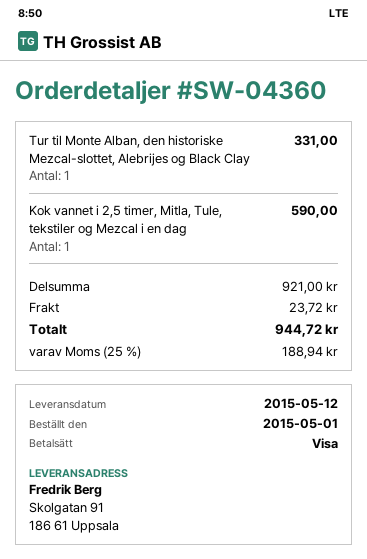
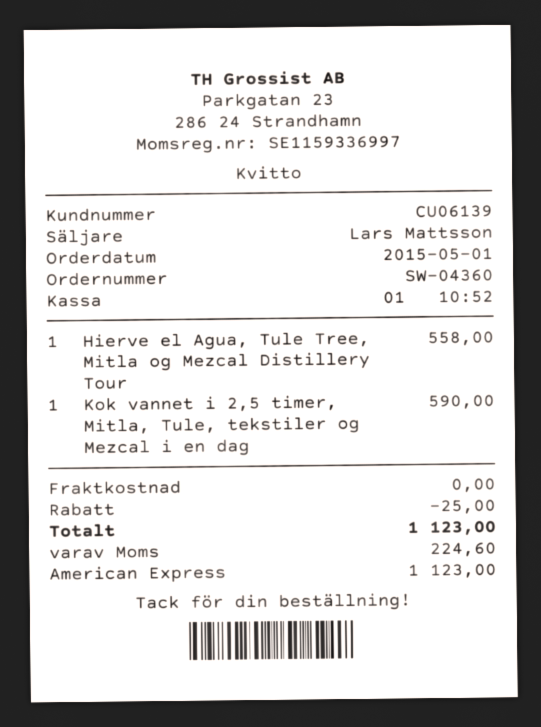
payment method: Visa -> American Express
Tur til Monte Alban, den historiske Mezcal-slottet, Alebrijes og Black Clay: 1 for 331.00 -> none
Hierve el Agua, Tule Tree, Mitla og Mezcal Distillery Tour: none -> 1 for 558.00
discount: none -> 25.00
shipping: 23.72 -> 0.00
tax: 188.94 -> 224.60
total: 944.72 -> 1123.00

